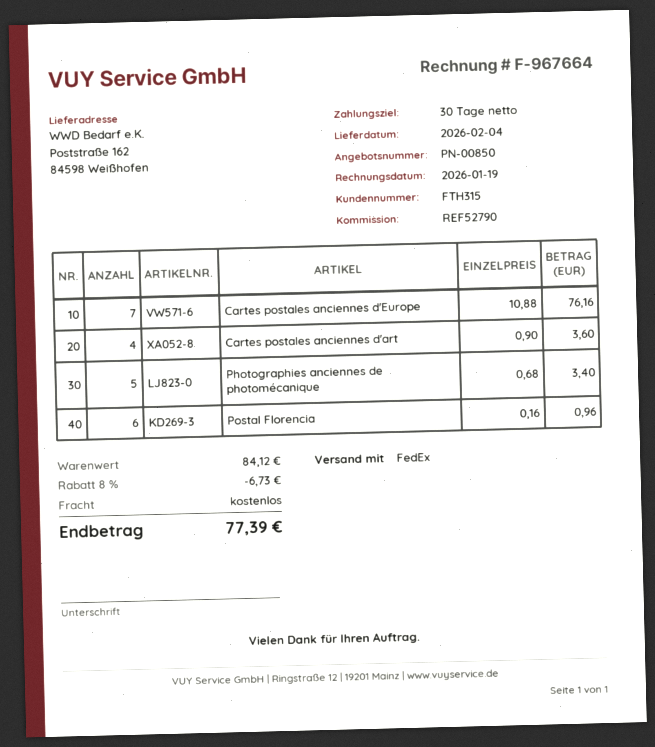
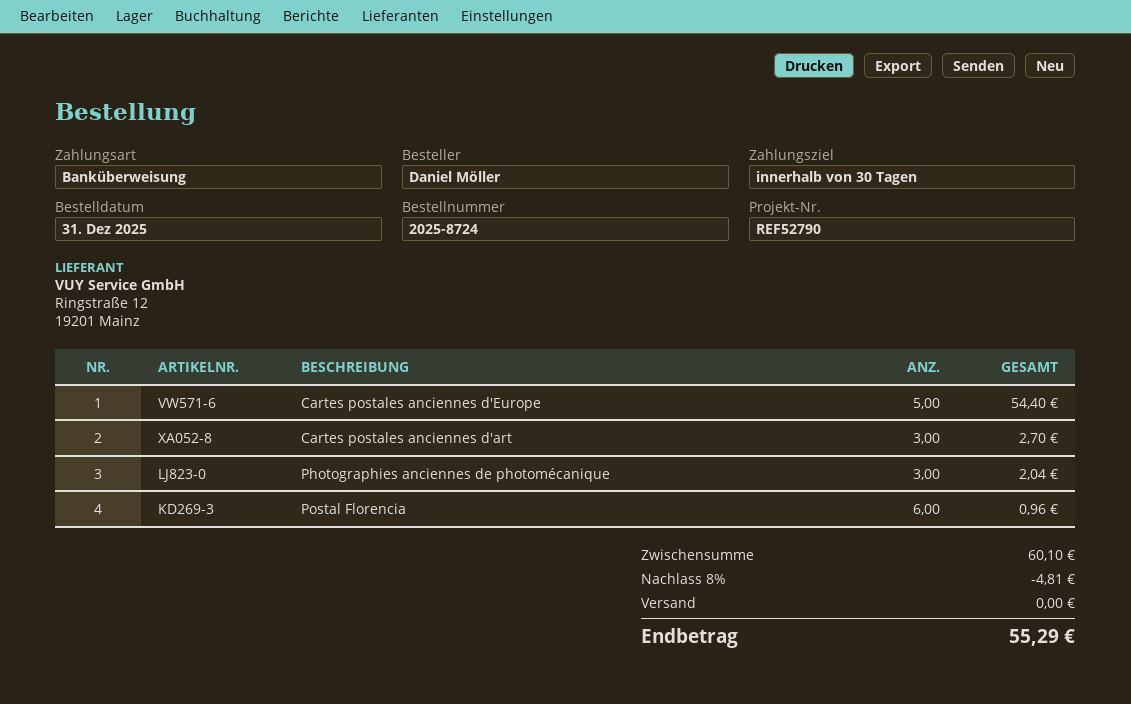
Cartes postales anciennes d'Europe: 7 for 76.16 -> 5 for 54.40
Cartes postales anciennes d'art: 4 for 3.60 -> 3 for 2.70
Photographies anciennes de photomécanique: 5 for 3.40 -> 3 for 2.04
subtotal: 84.12 -> 60.10
discount: 8% = 6.73 -> 8% = 4.81
total: 77.39 -> 55.29

